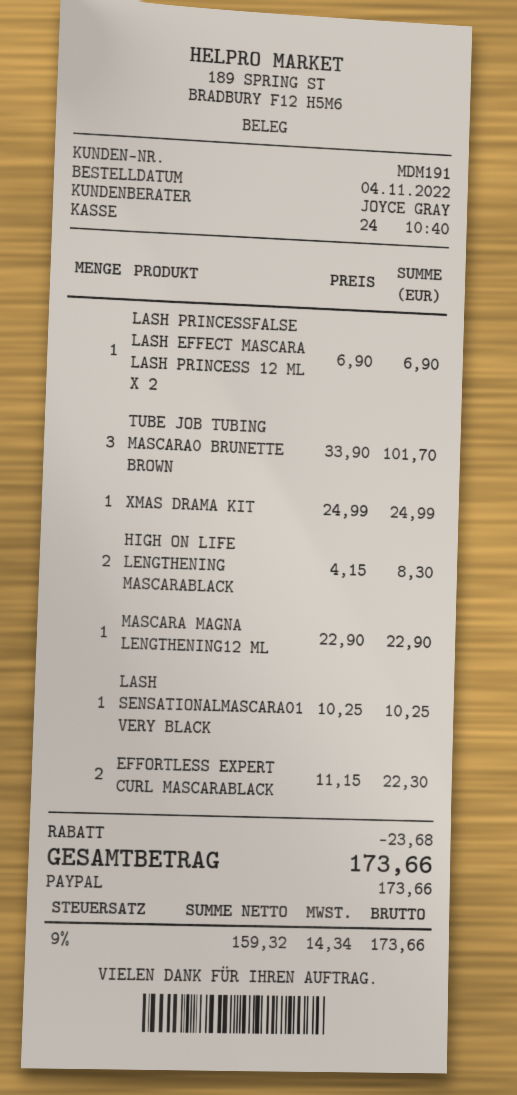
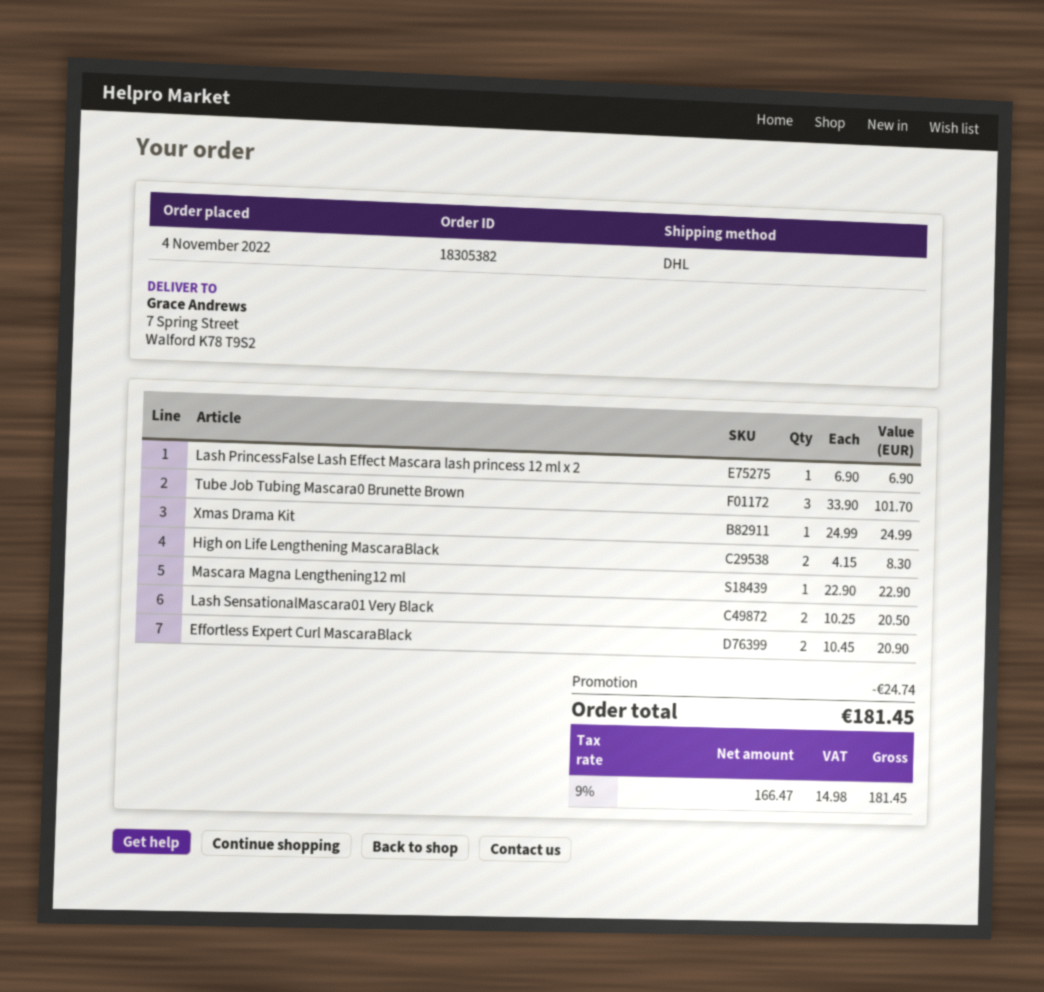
LASH SENSATIONALMASCARA01 VERY BLACK: 1 x 10.25 = 10.25 -> 2 x 10.25 = 20.50
EFFORTLESS EXPERT CURL MASCARABLACK: 2 x 11.15 = 22.30 -> 2 x 10.45 = 20.90
discount: 23.68 -> 24.74
net: 159.32 -> 166.47
tax: 9% = 14.34 -> 9% = 14.98
total: 173.66 -> 181.45

